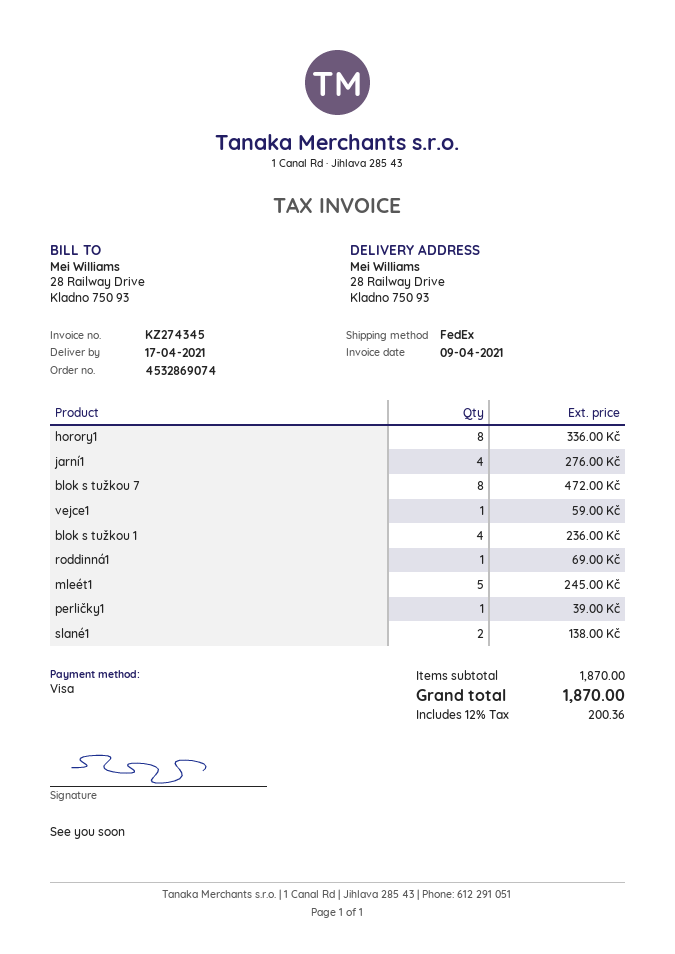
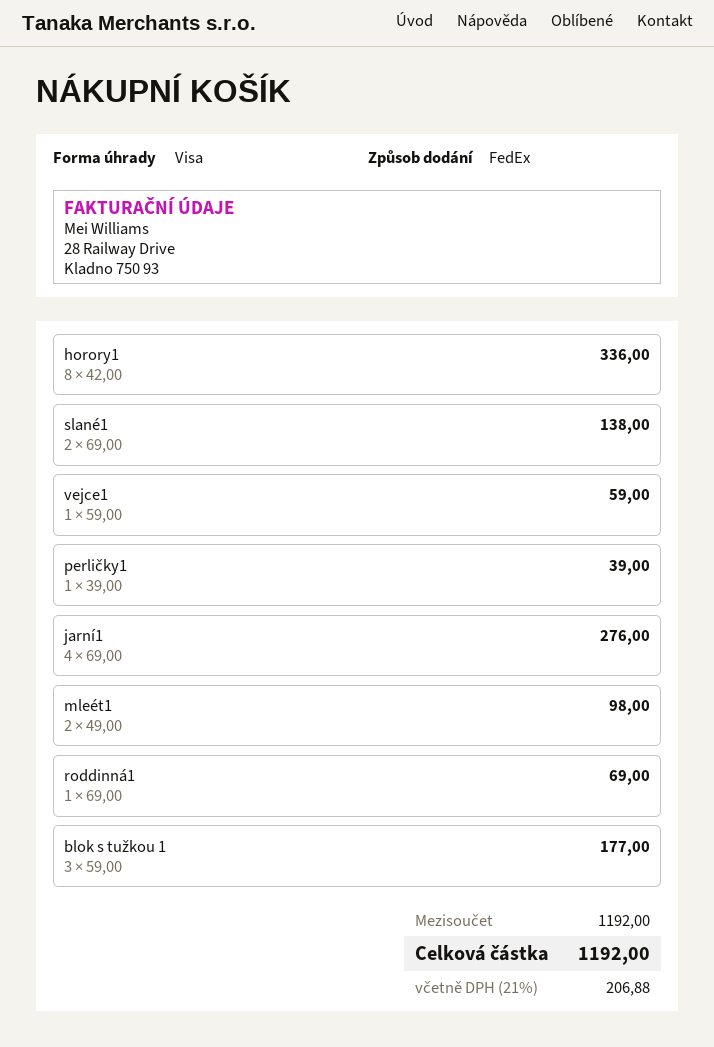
blok s tužkou 7: 8 for 472.00 -> none
blok s tužkou 1: 4 for 236.00 -> 3 for 177.00
mleét1: 5 for 245.00 -> 2 for 98.00
subtotal: 1870.00 -> 1192.00
tax: 12% = 200.36 -> 21% = 206.88
total: 1870.00 -> 1192.00

